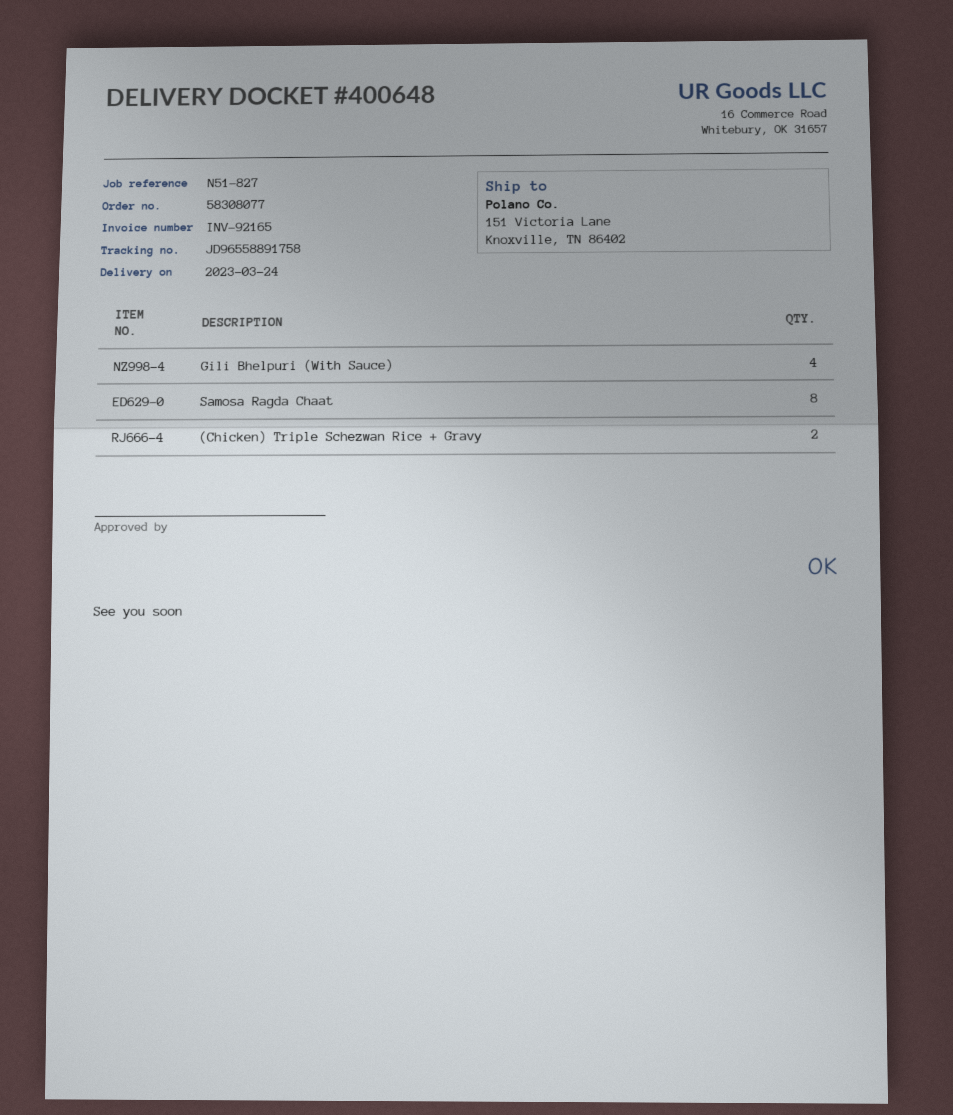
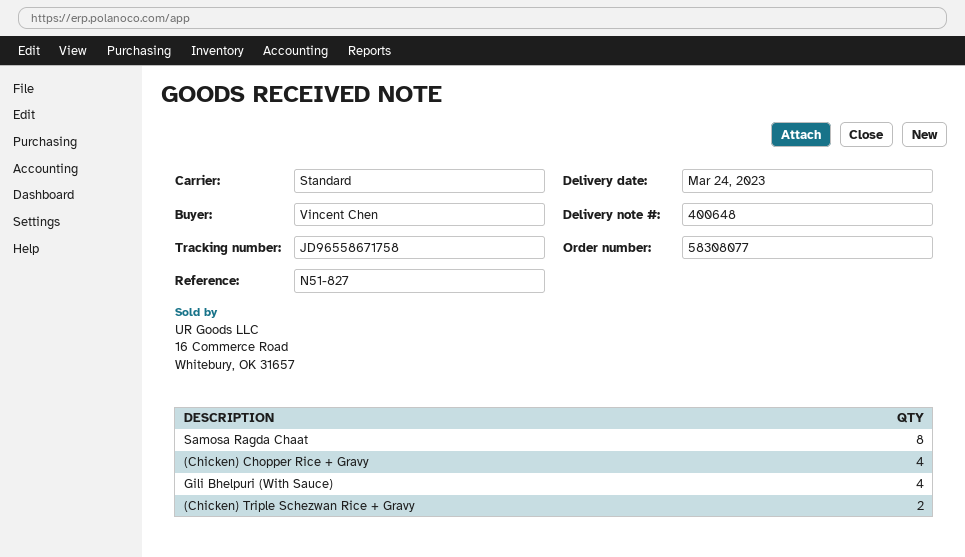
tracking number: JD96558891758 -> JD96558671758
(Chicken) Chopper Rice + Gravy: none -> 4

